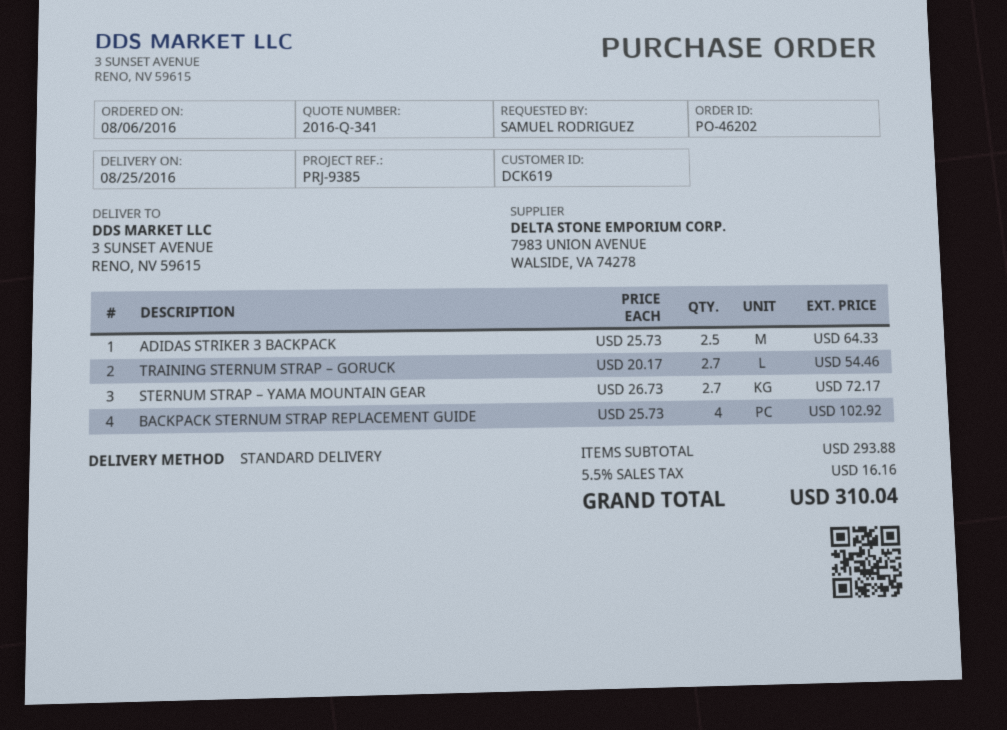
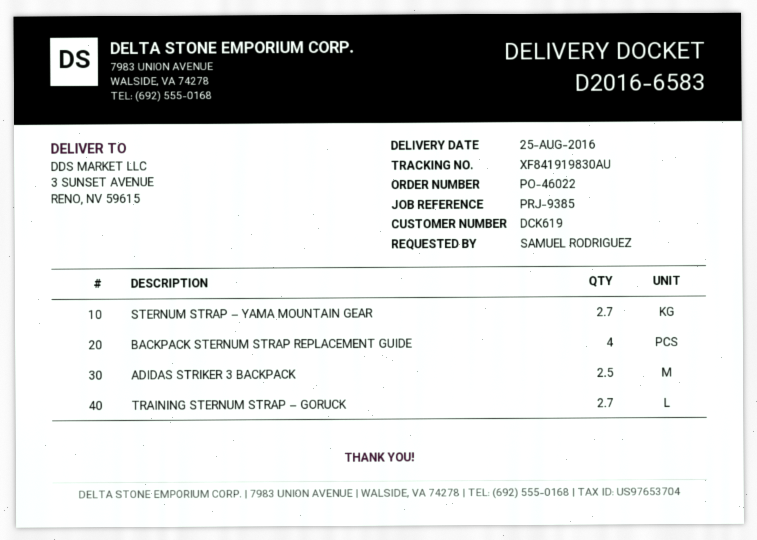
order number: PO-46202 -> PO-46022

